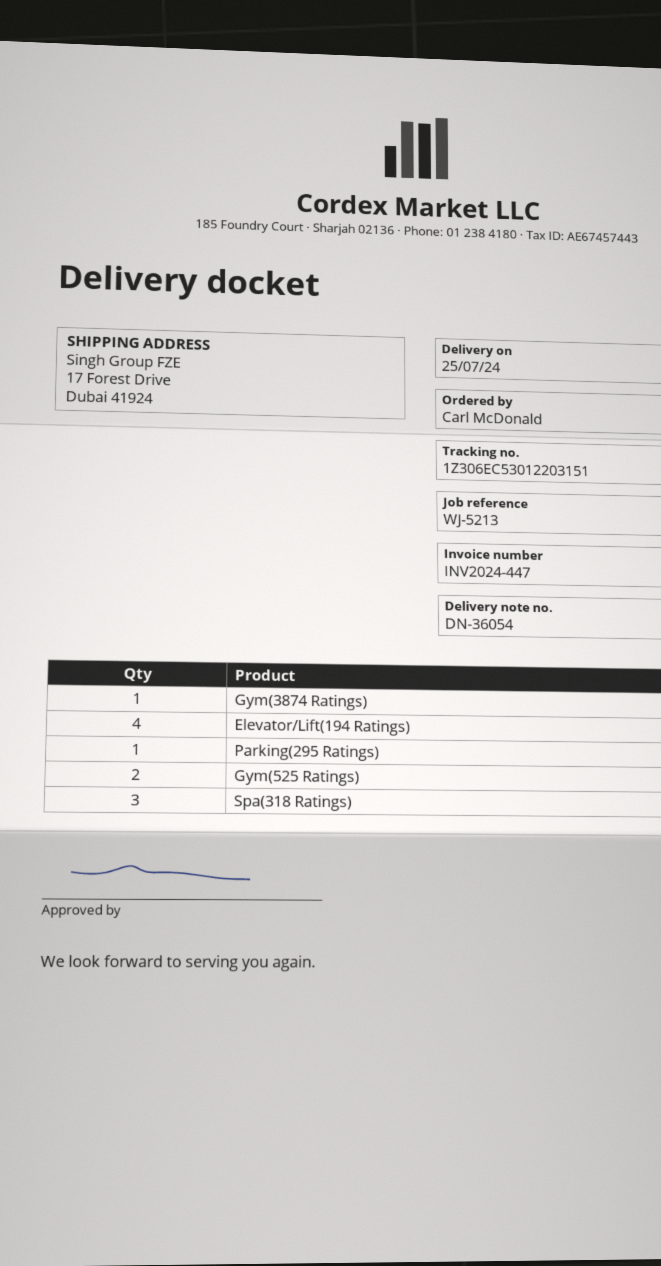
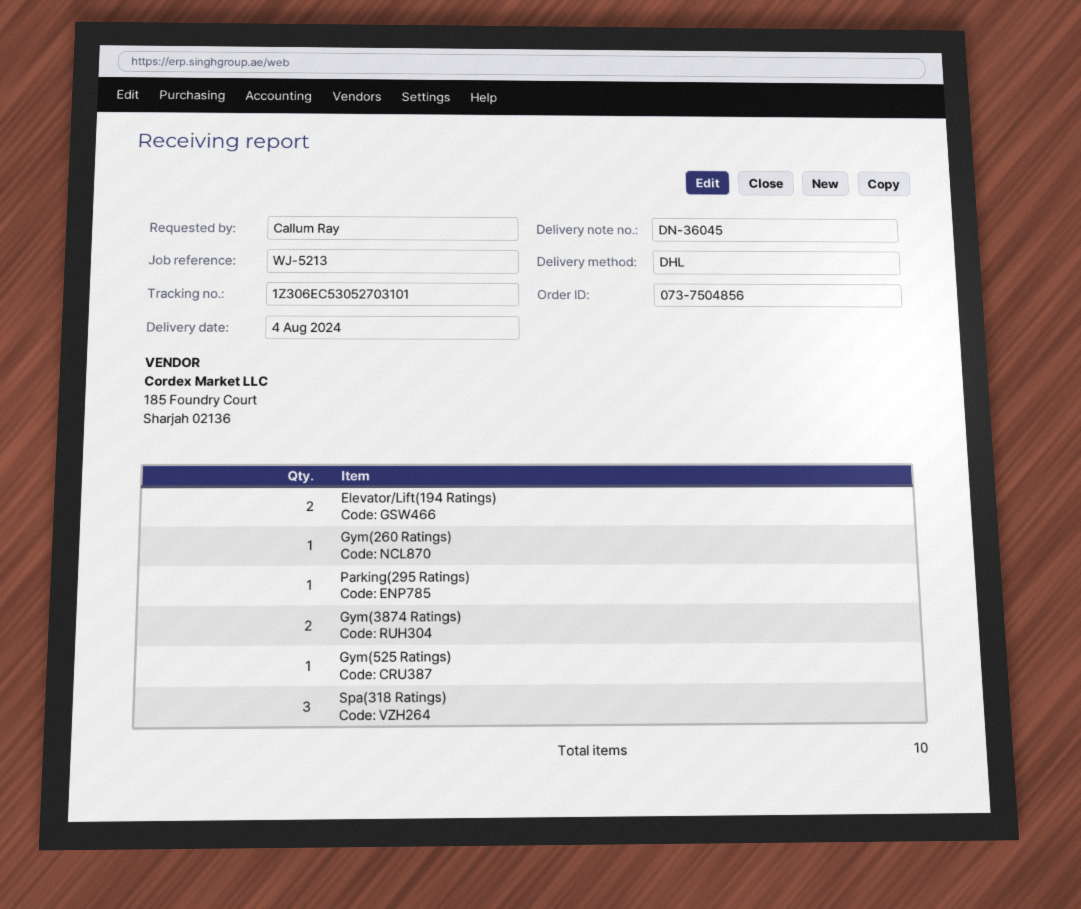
delivery note number: DN-36054 -> DN-36045
delivery date: 2024-07-25 -> 2024-08-04
ordered by: Carl McDonald -> Callum Ray
tracking number: 1Z306EC53012203151 -> 1Z306EC53052703101
Gym(3874 Ratings): 1 -> 2
Elevator/Lift(194 Ratings): 4 -> 2
Gym(525 Ratings): 2 -> 1
Gym(260 Ratings): none -> 1

